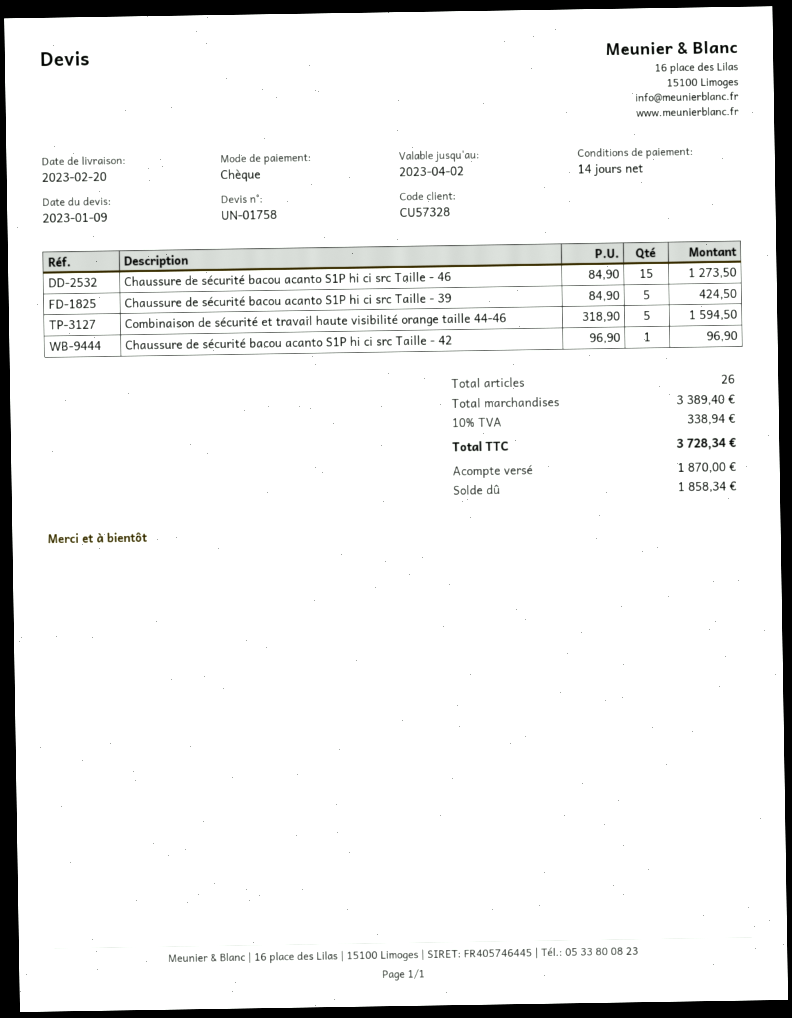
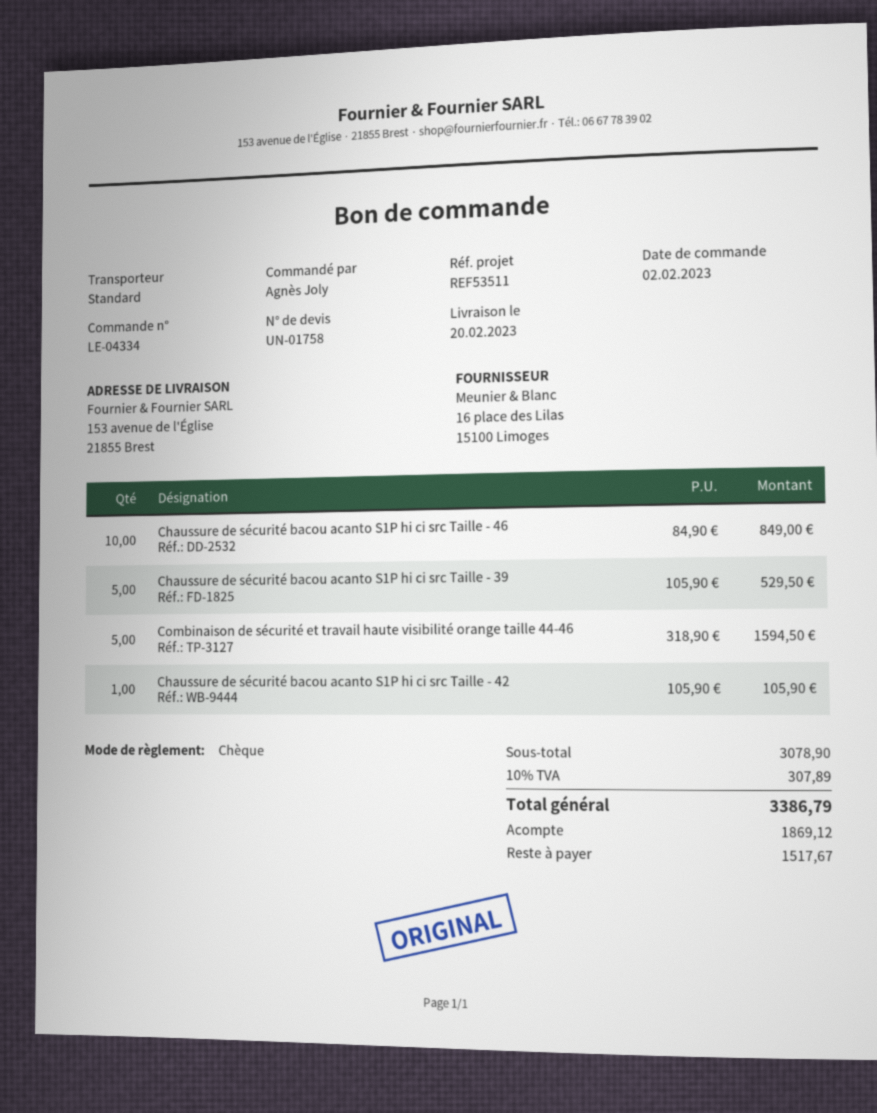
Chaussure de sécurité bacou acanto S1P hi ci src Taille - 46: 15 x 84.90 = 1273.50 -> 10 x 84.90 = 849.00
Chaussure de sécurité bacou acanto S1P hi ci src Taille - 39: 5 x 84.90 = 424.50 -> 5 x 105.90 = 529.50
Chaussure de sécurité bacou acanto S1P hi ci src Taille - 42: 1 x 96.90 = 96.90 -> 1 x 105.90 = 105.90
subtotal: 3389.40 -> 3078.90
tax: 10% = 338.94 -> 10% = 307.89
total: 3728.34 -> 3386.79
deposit: 1870.00 -> 1869.12
balance: 1858.34 -> 1517.67

